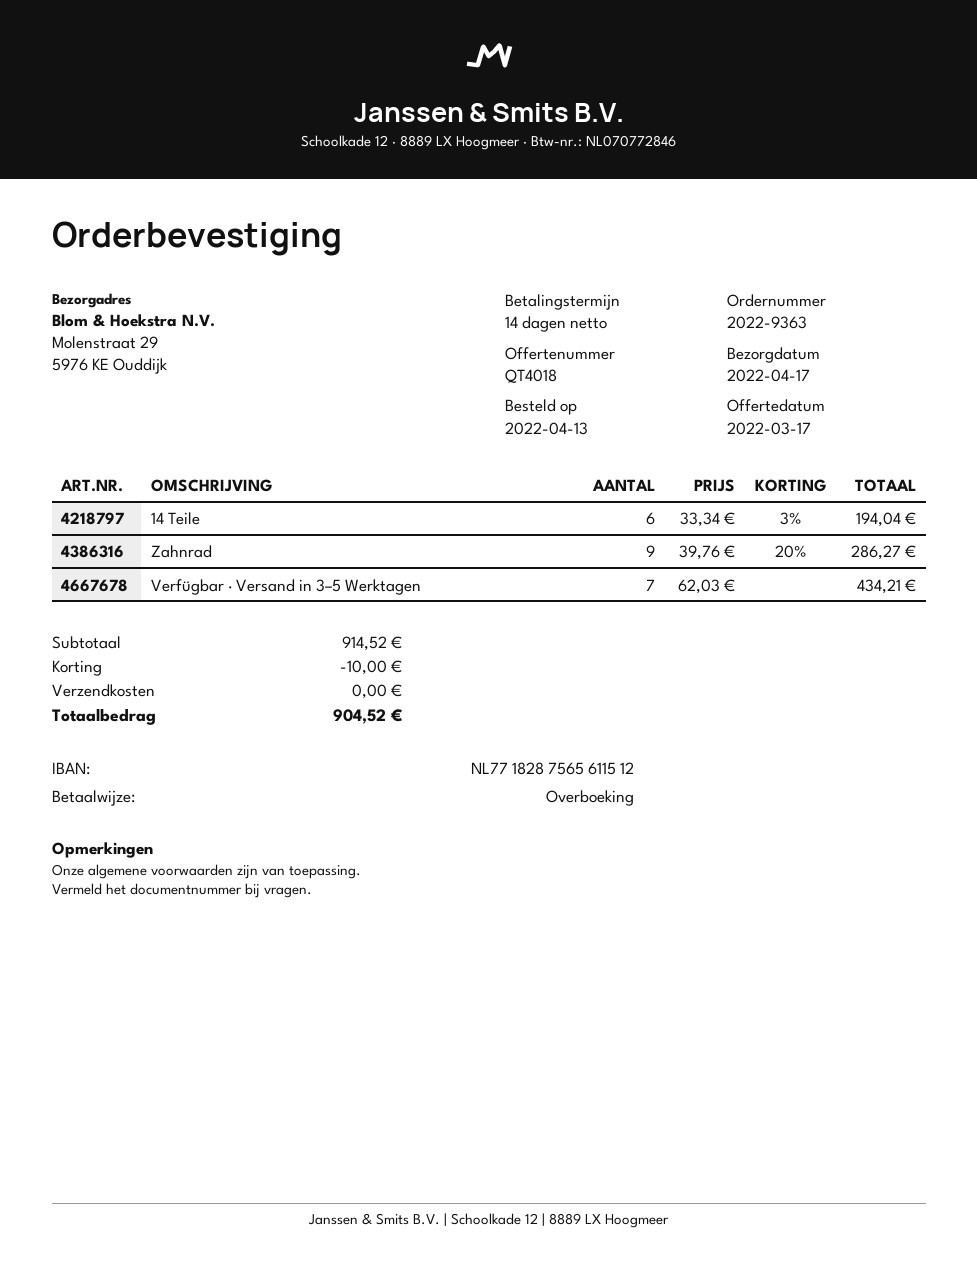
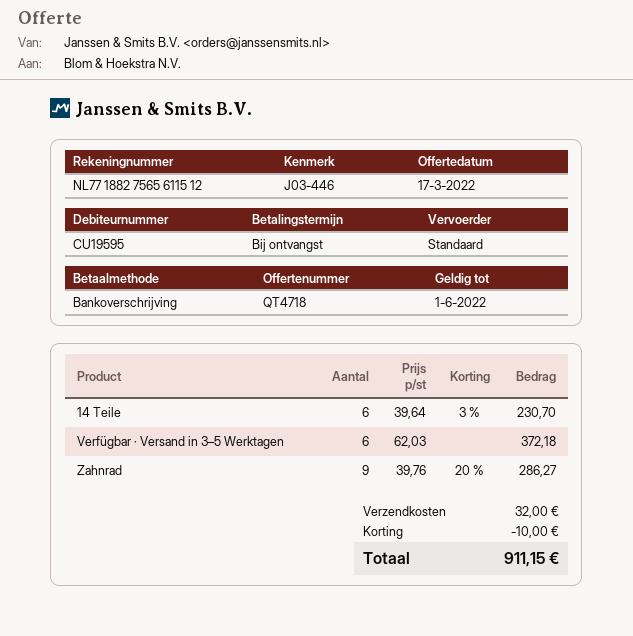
quote number: QT4018 -> QT4718
payment terms: 14 days -> on receipt
bank account: NL7718287565611512 -> NL7718827565611512
14 Teile: 6 x 33.34 - 3% = 194.04 -> 6 x 39.64 - 3% = 230.70
Verfügbar · Versand in 3–5 Werktagen: 7 x 62.03 = 434.21 -> 6 x 62.03 = 372.18
shipping: 0.00 -> 32.00
total: 904.52 -> 911.15

